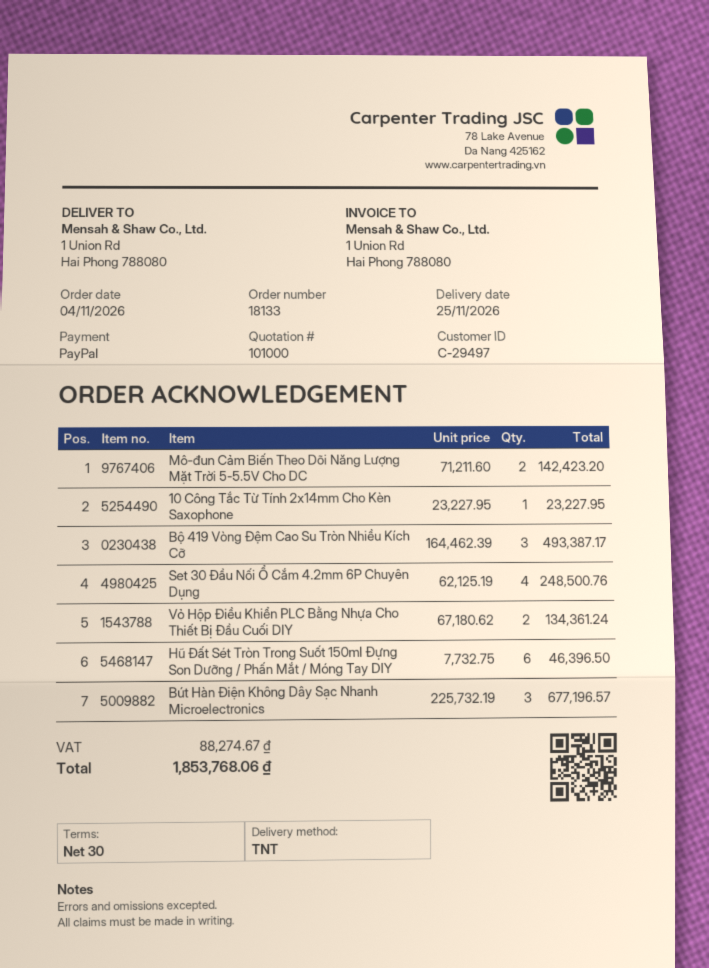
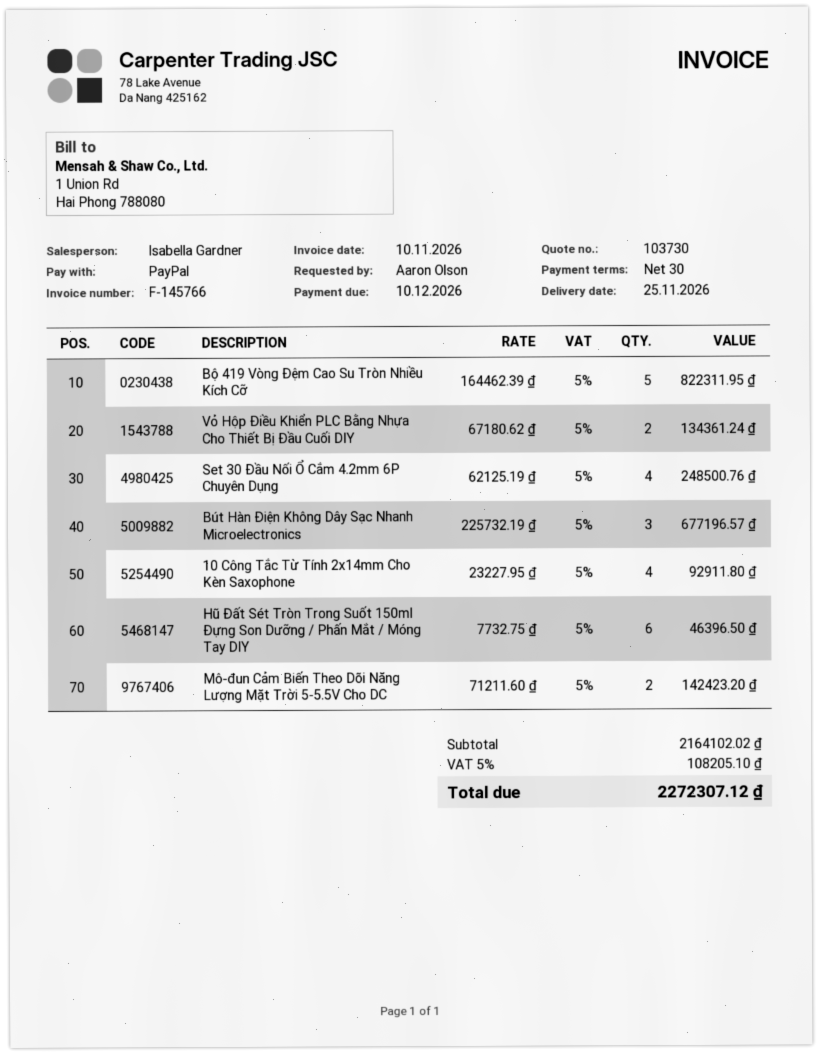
quote number: 101000 -> 103730
10 Công Tắc Từ Tính 2x14mm Cho Kèn Saxophone: 1 x 23227.95 = 23227.95 -> 4 x 23227.95 = 92911.80
Bộ 419 Vòng Đệm Cao Su Tròn Nhiều Kích Cỡ: 3 x 164462.39 = 493387.17 -> 5 x 164462.39 = 822311.95
tax: 88274.67 -> 108205.10
total: 1853768.06 -> 2272307.12

